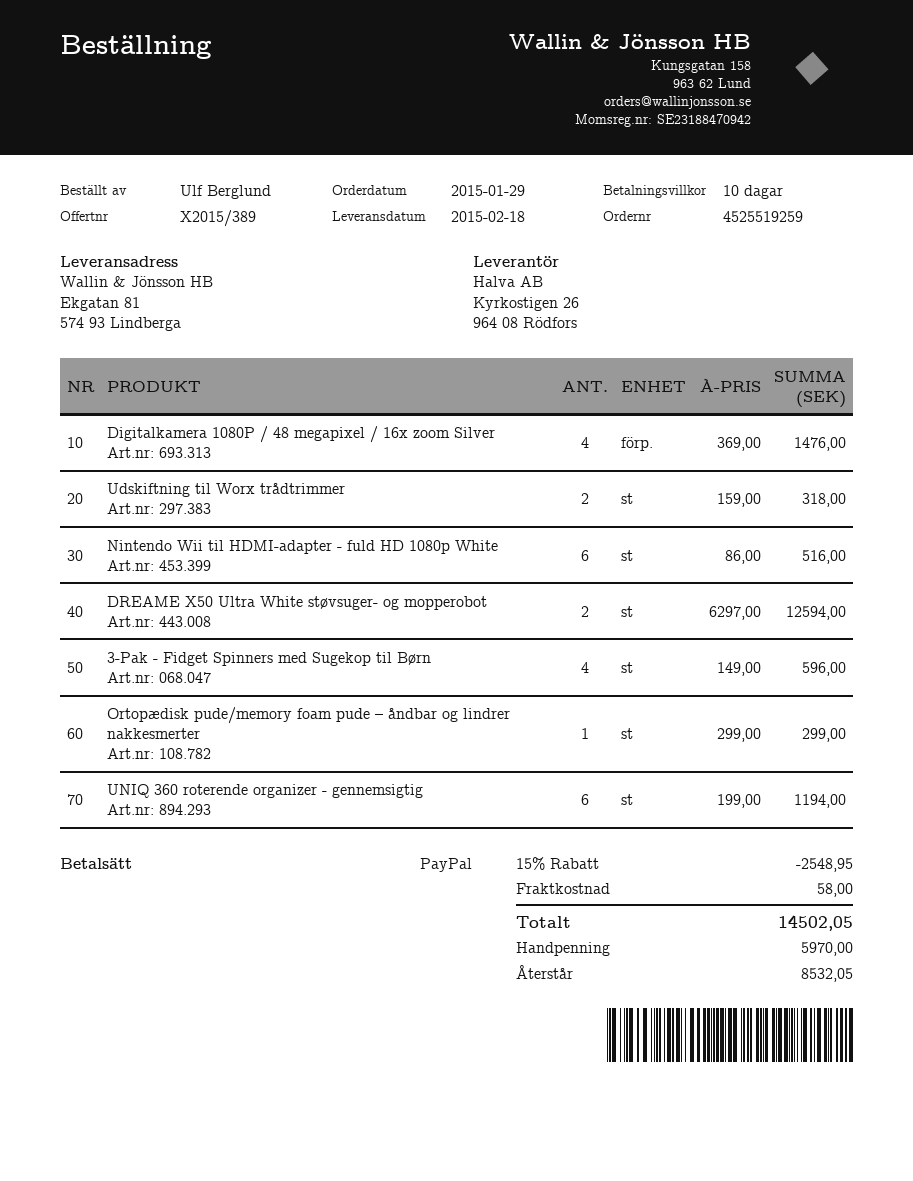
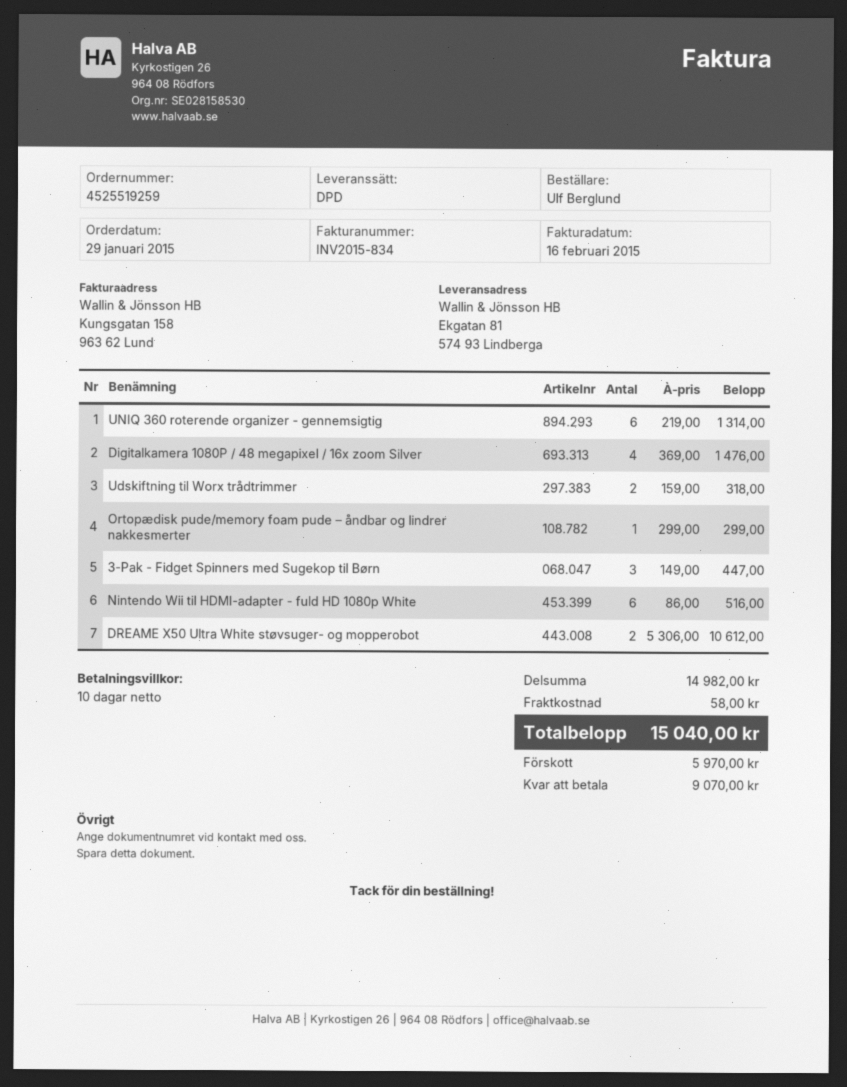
DREAME X50 Ultra White støvsuger- og mopperobot: 2 x 6297.00 = 12594.00 -> 2 x 5306.00 = 10612.00
3-Pak - Fidget Spinners med Sugekop til Børn: 4 x 149.00 = 596.00 -> 3 x 149.00 = 447.00
UNIQ 360 roterende organizer - gennemsigtig: 6 x 199.00 = 1194.00 -> 6 x 219.00 = 1314.00
discount: 15% = 2548.95 -> none
total: 14502.05 -> 15040.00
balance: 8532.05 -> 9070.00

